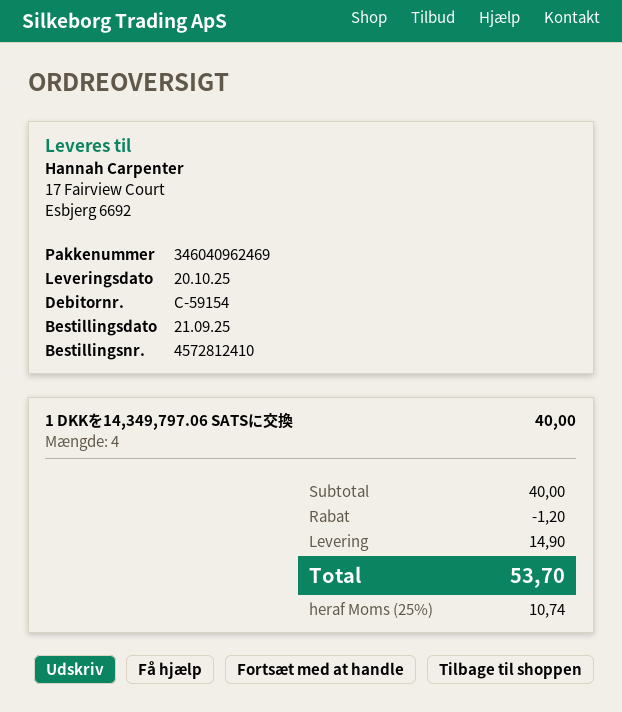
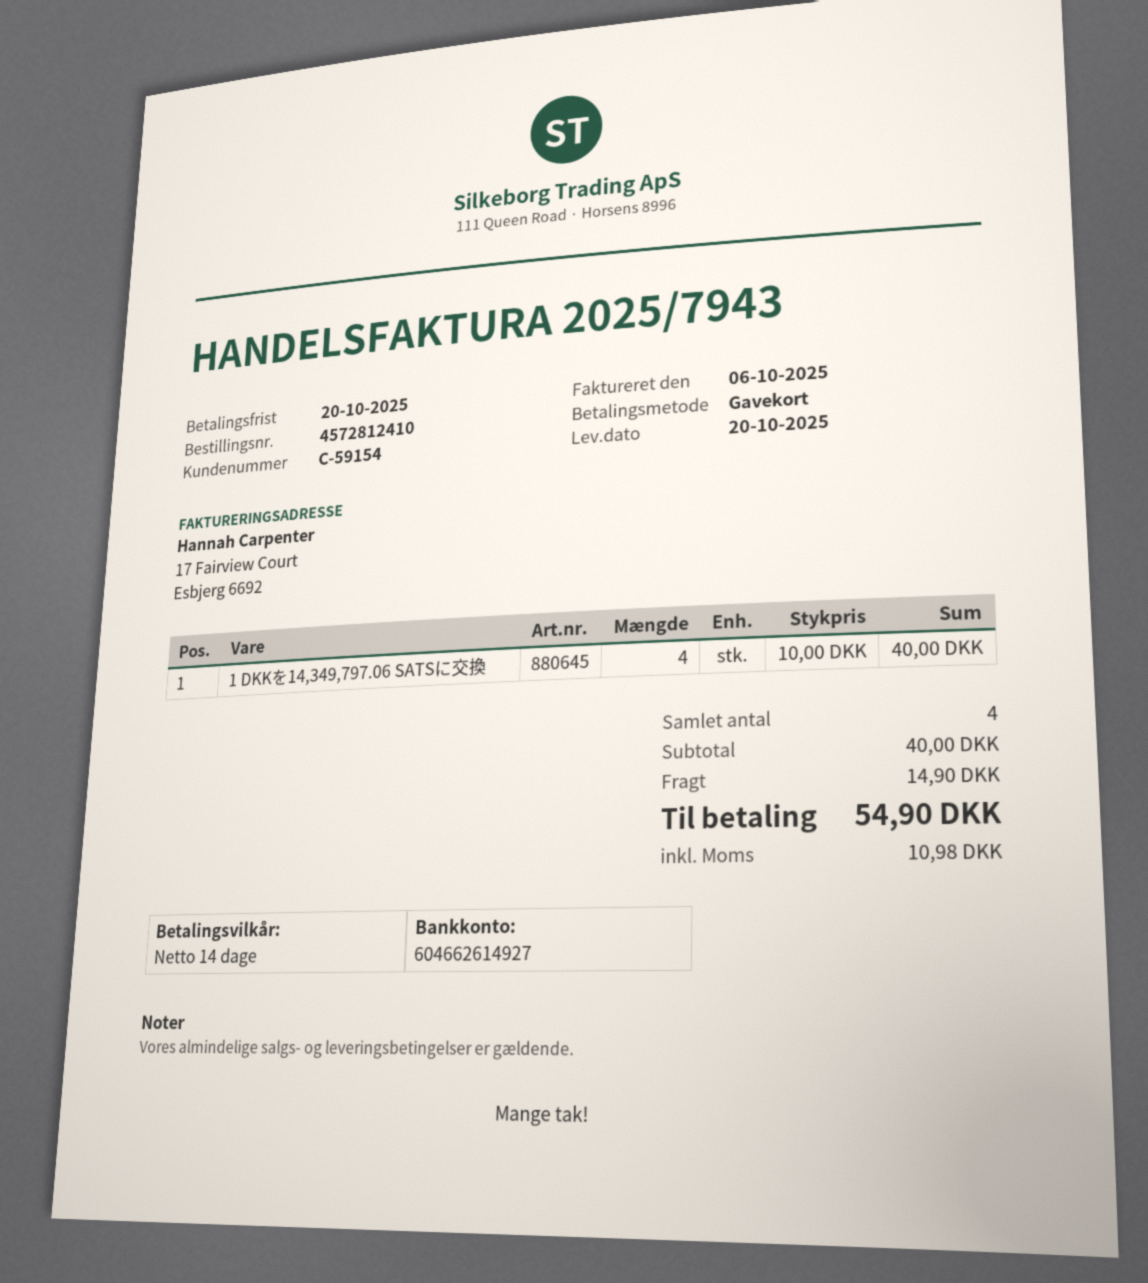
discount: 1.20 -> none
tax: 10.74 -> 10.98
total: 53.70 -> 54.90

